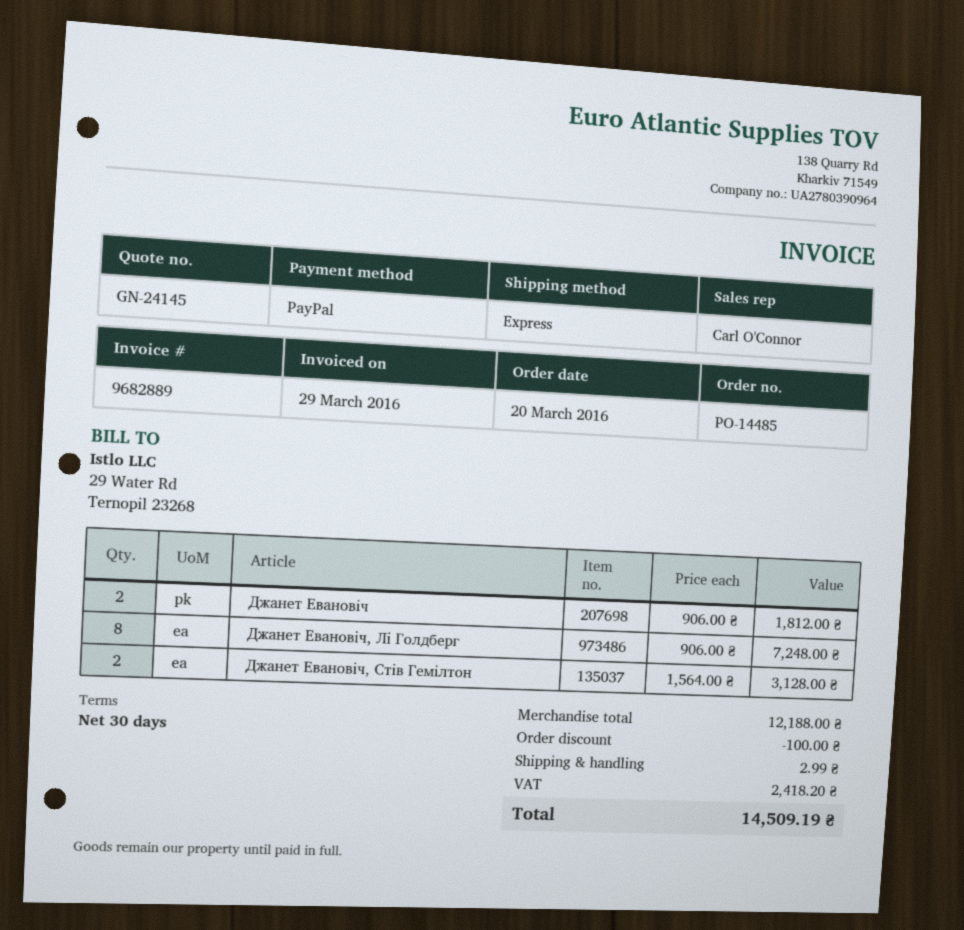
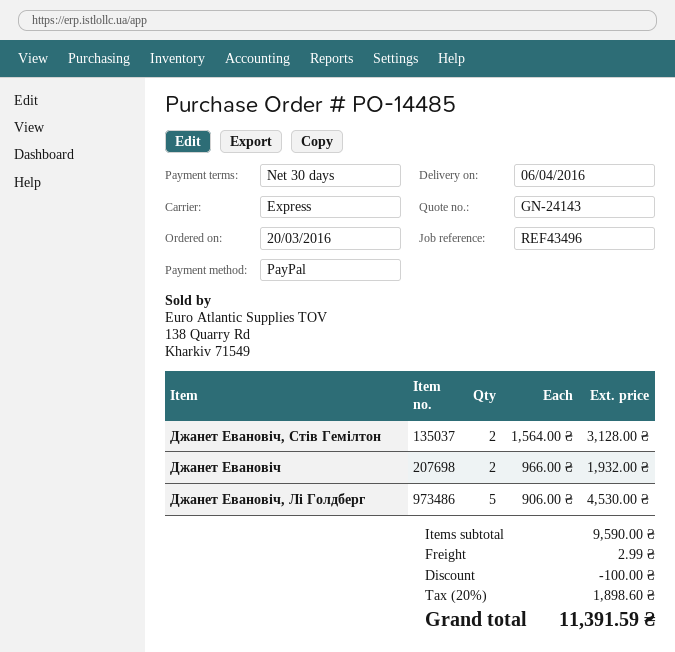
quote number: GN-24145 -> GN-24143
Джанет Евановіч: 2 x 906.00 = 1812.00 -> 2 x 966.00 = 1932.00
Джанет Евановіч, Лі Голдберг: 8 x 906.00 = 7248.00 -> 5 x 906.00 = 4530.00
subtotal: 12188.00 -> 9590.00
tax: 2418.20 -> 1898.60
total: 14509.19 -> 11391.59

